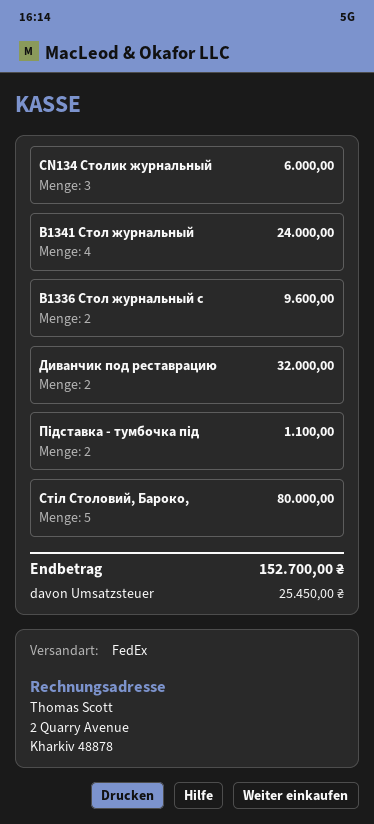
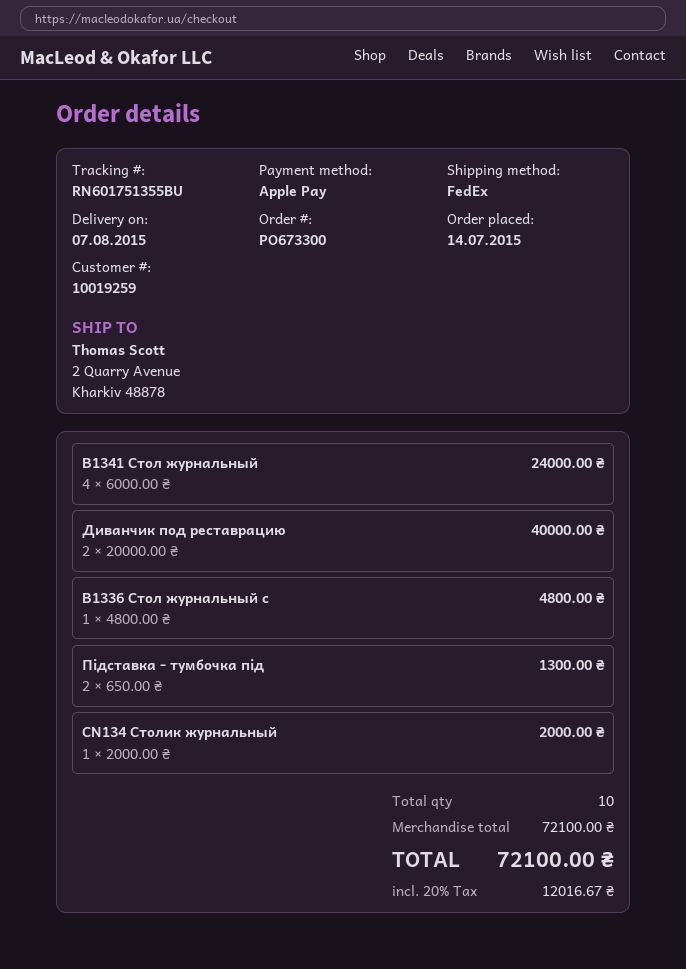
CN134 Столик журнальный: 3 for 6000.00 -> 1 for 2000.00
В1336 Стол журнальный с: 2 for 9600.00 -> 1 for 4800.00
Диванчик под реставрацию: 2 for 32000.00 -> 2 for 40000.00
Підставка - тумбочка під: 2 for 1100.00 -> 2 for 1300.00
Стіл Столовий, Бароко,: 5 for 80000.00 -> none
tax: 25450.00 -> 12016.67
total: 152700.00 -> 72100.00

